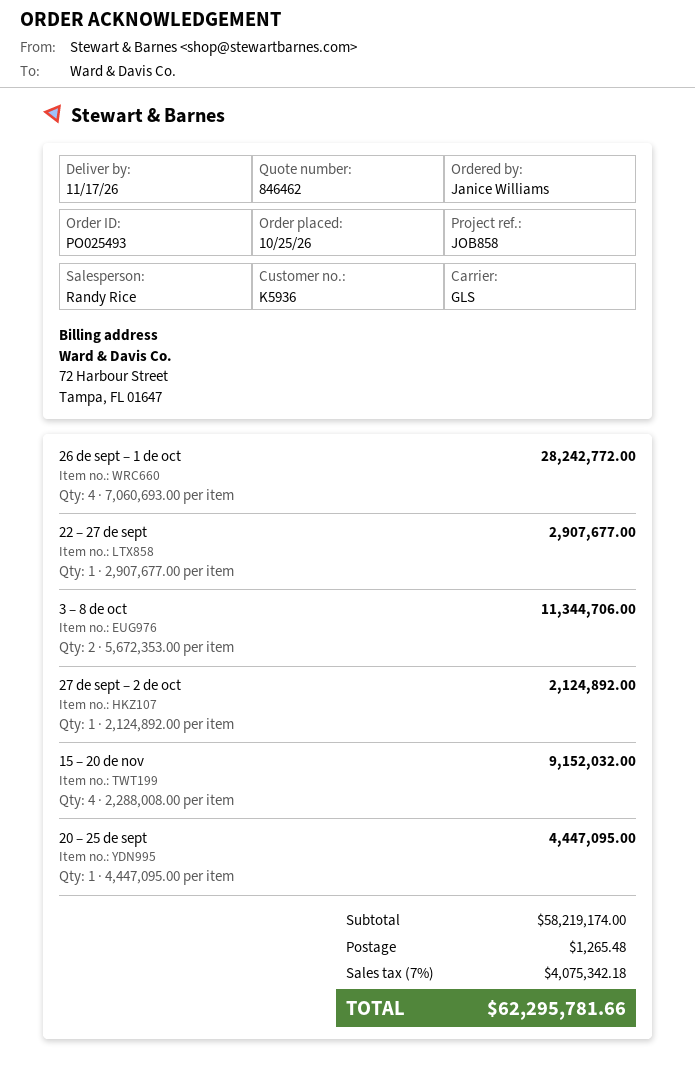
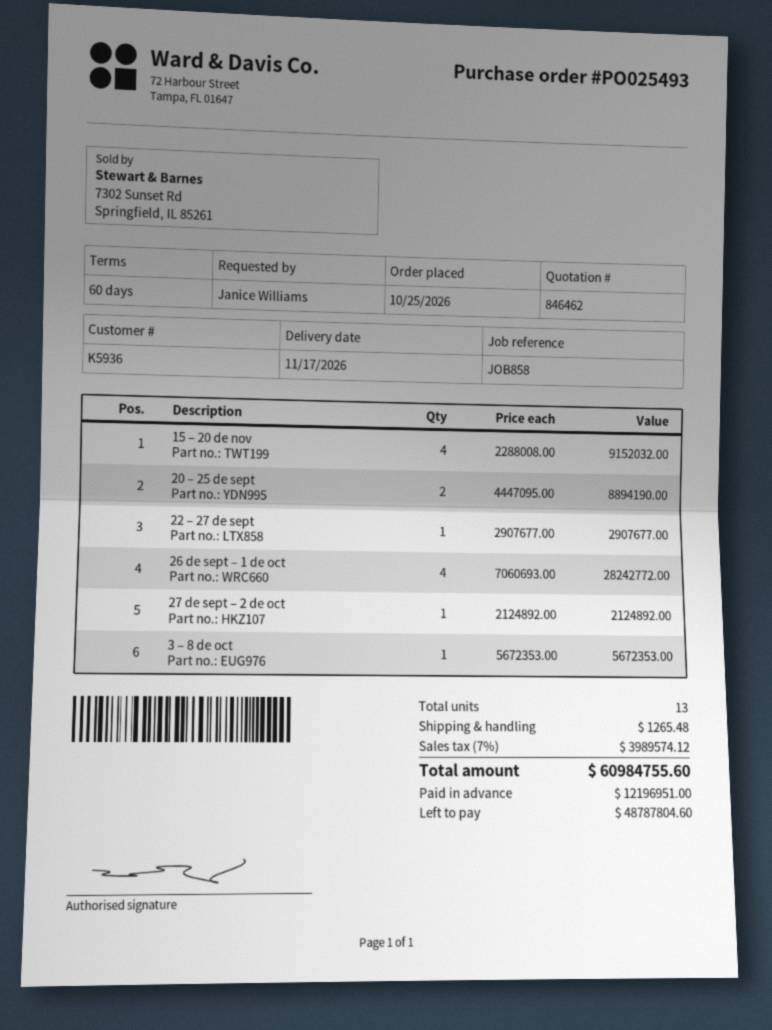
3 – 8 de oct: 2 x 5672353.00 = 11344706.00 -> 1 x 5672353.00 = 5672353.00
20 – 25 de sept: 1 x 4447095.00 = 4447095.00 -> 2 x 4447095.00 = 8894190.00
tax: 7% = 4075342.18 -> 7% = 3989574.12
total: 62295781.66 -> 60984755.60

